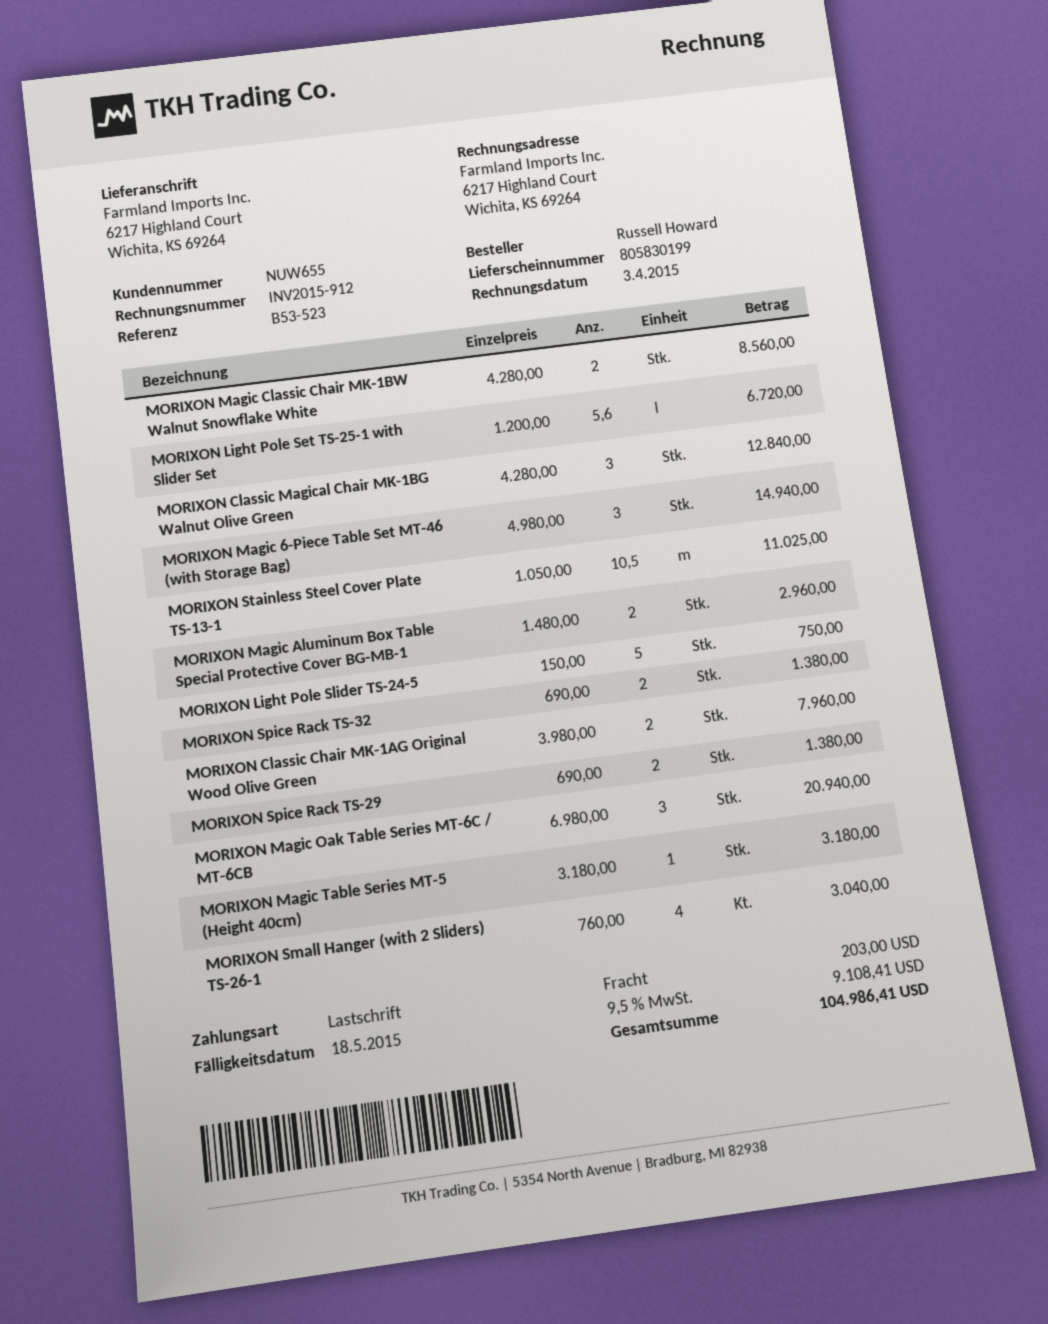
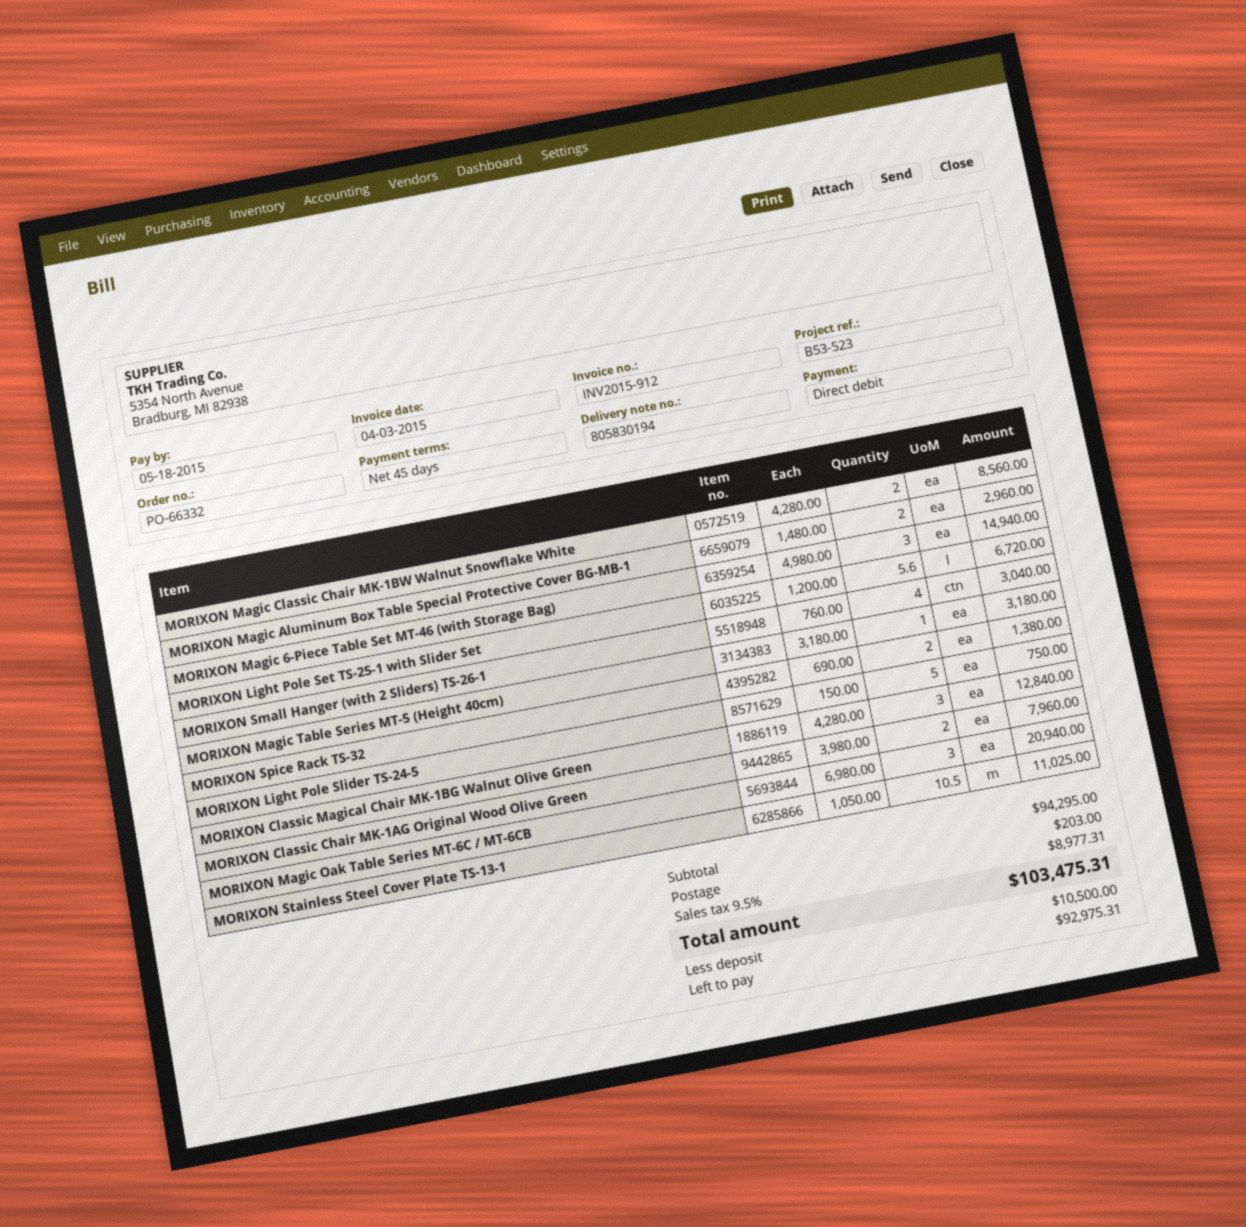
delivery note number: 805830199 -> 805830194
MORIXON Spice Rack TS-29: 2 x 690.00 = 1380.00 -> none
tax: 9.5% = 9108.41 -> 9.5% = 8977.31
total: 104986.41 -> 103475.31

